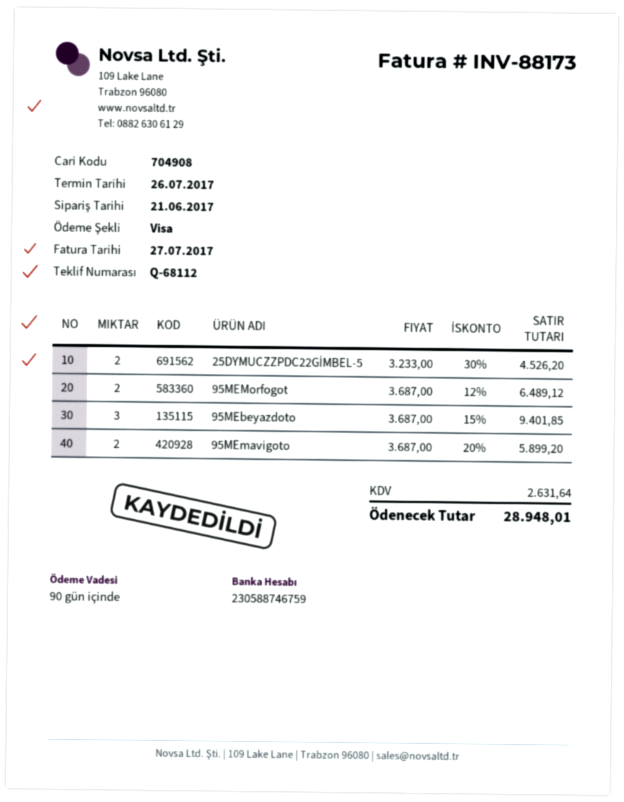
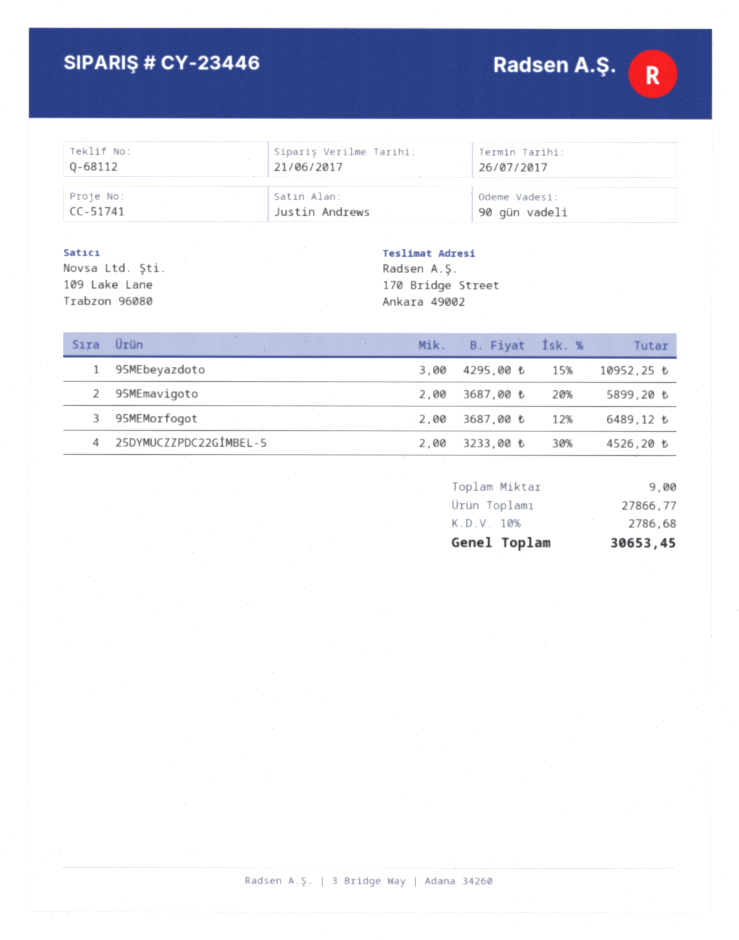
95MEbeyazdoto: 3 x 3687.00 - 15% = 9401.85 -> 3 x 4295.00 - 15% = 10952.25
tax: 2631.64 -> 2786.68
total: 28948.01 -> 30653.45

